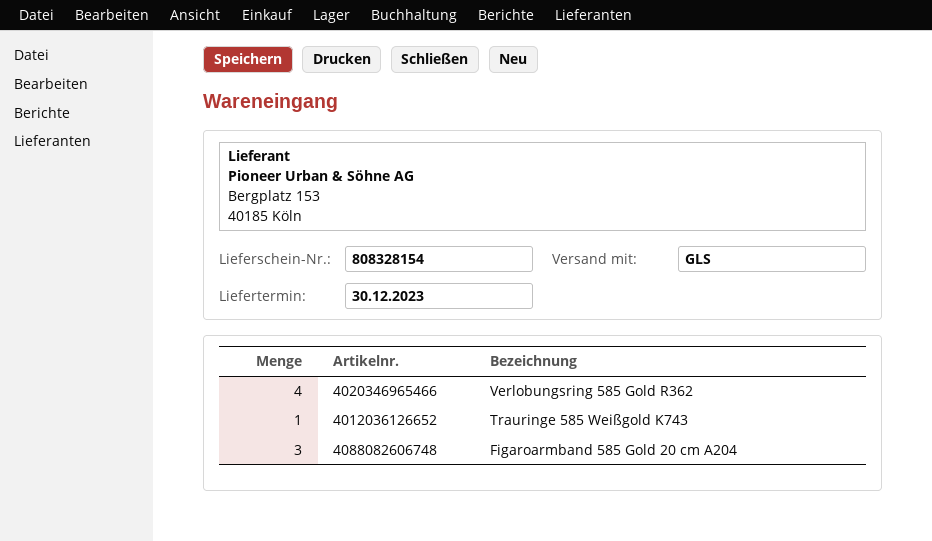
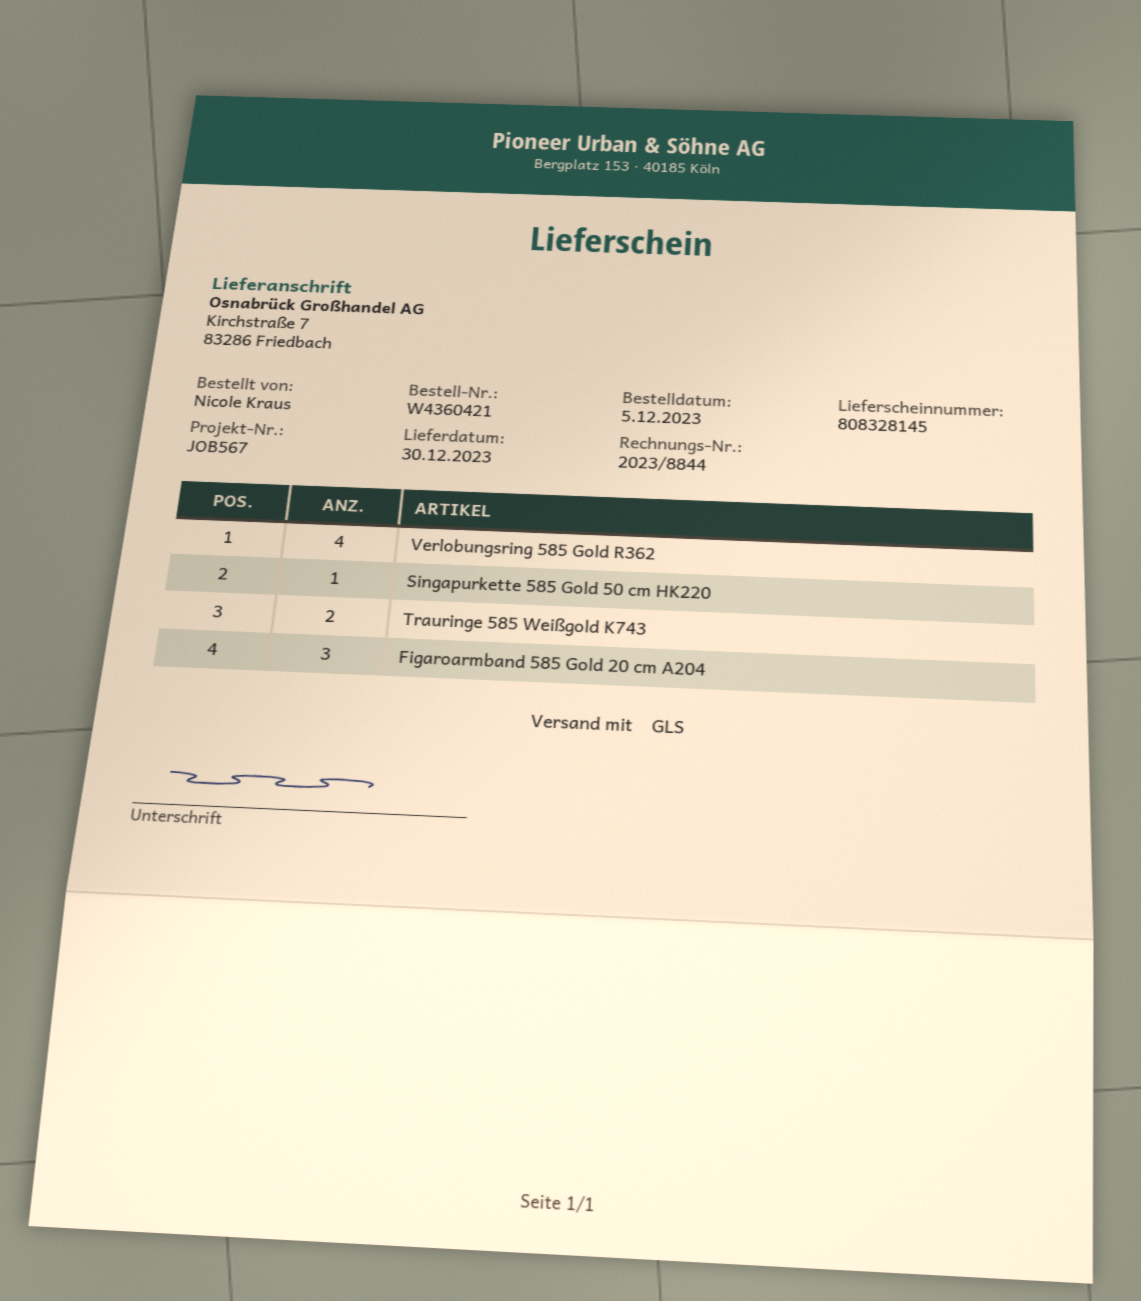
delivery note number: 808328154 -> 808328145
Trauringe 585 Weißgold K743: 1 -> 2
Singapurkette 585 Gold 50 cm HK220: none -> 1

